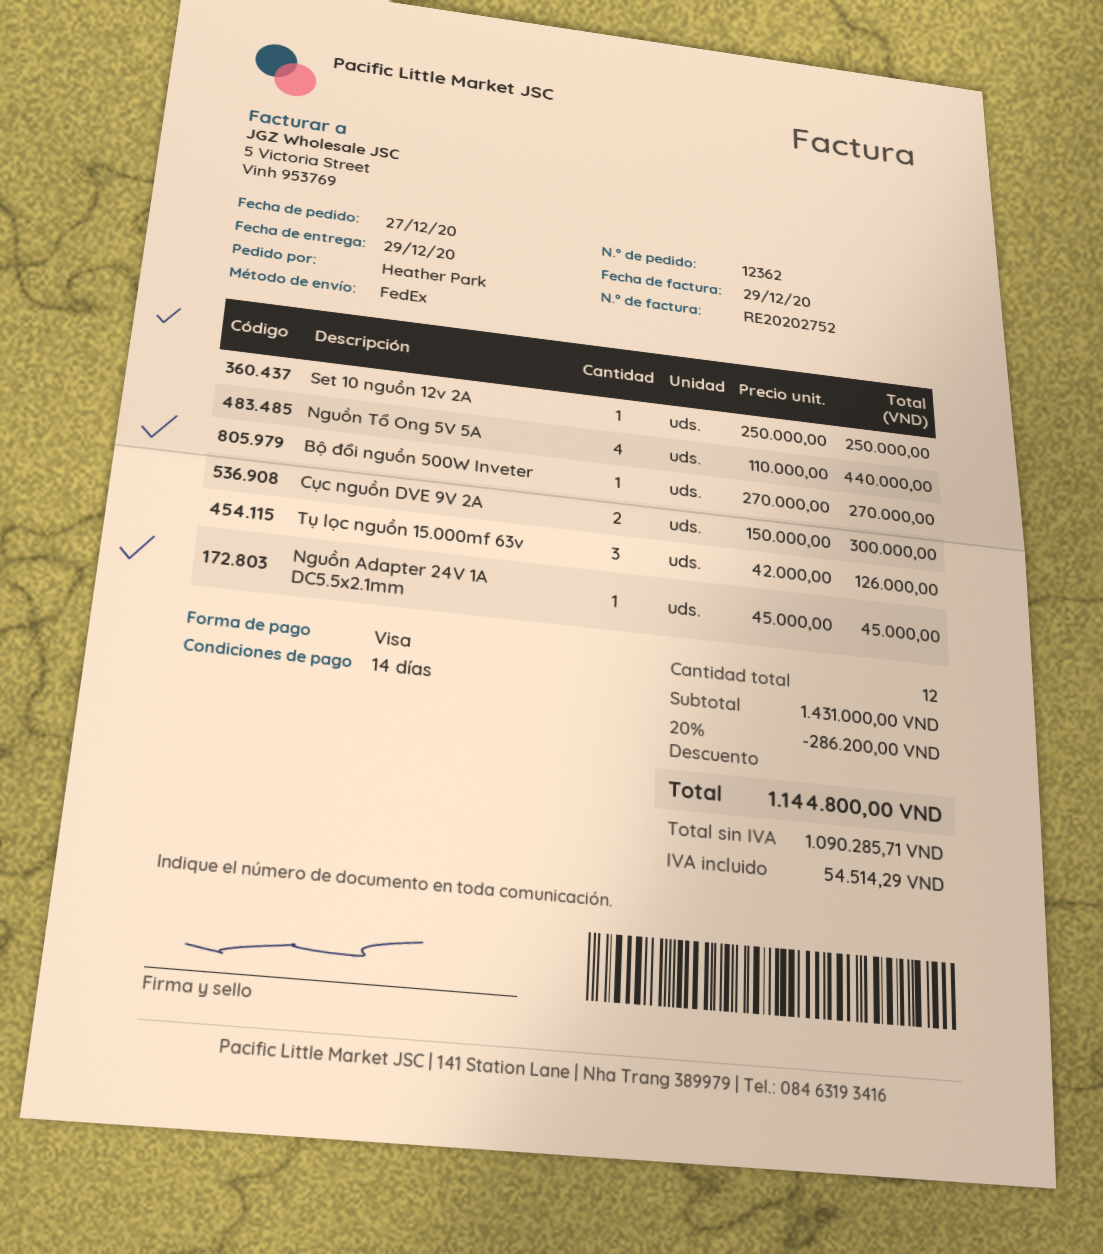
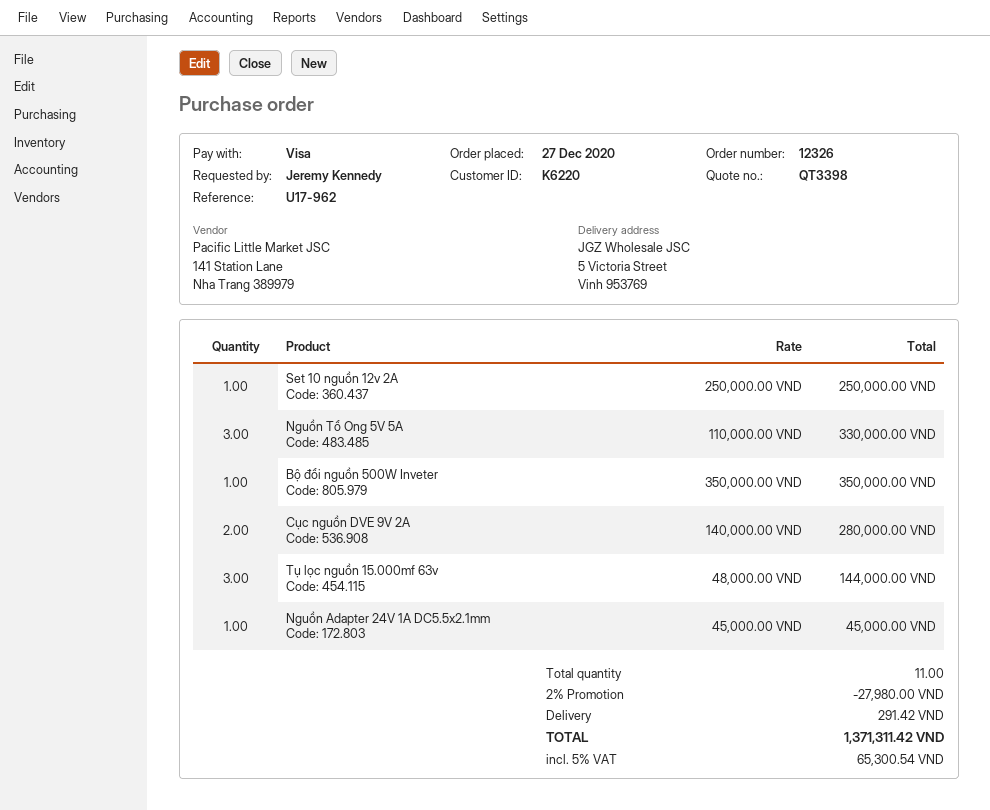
order number: 12362 -> 12326
ordered by: Heather Park -> Jeremy Kennedy
Nguồn Tổ Ong 5V 5A: 4 x 110000.00 = 440000.00 -> 3 x 110000.00 = 330000.00
Bộ đổi nguồn 500W Inveter: 1 x 270000.00 = 270000.00 -> 1 x 350000.00 = 350000.00
Cục nguồn DVE 9V 2A: 2 x 150000.00 = 300000.00 -> 2 x 140000.00 = 280000.00
Tụ lọc nguồn 15.000mf 63v: 3 x 42000.00 = 126000.00 -> 3 x 48000.00 = 144000.00
total quantity: 12 -> 11
discount: 20% = 286200.00 -> 2% = 27980.00
shipping: none -> 291.42
tax: 54514.29 -> 65300.54
total: 1144800.00 -> 1371311.42

